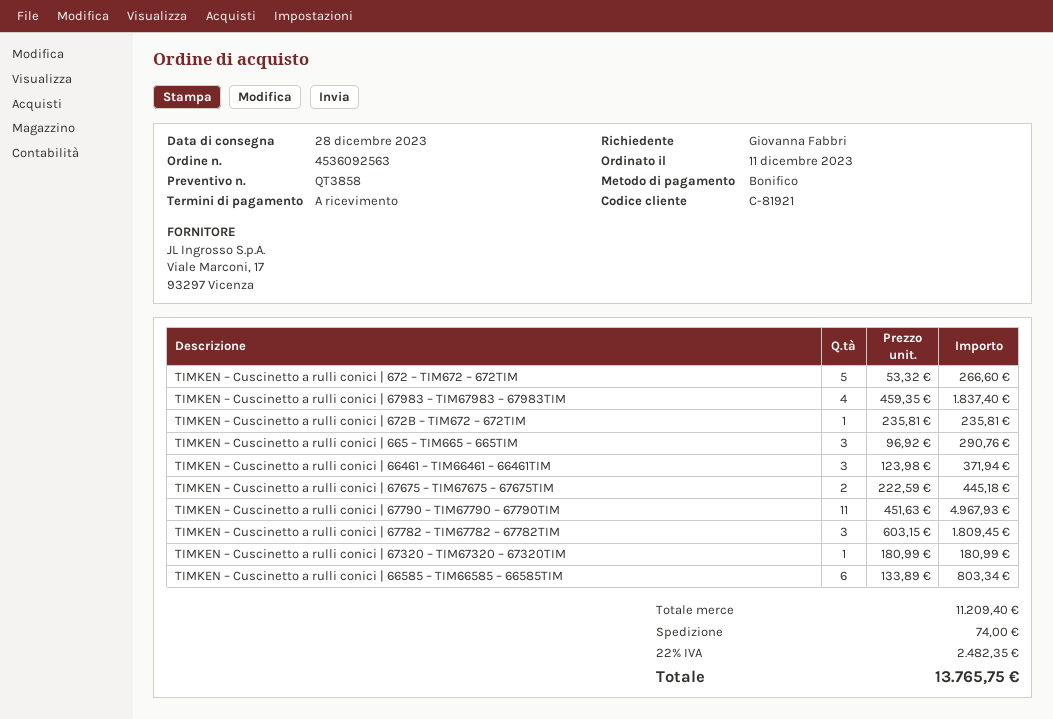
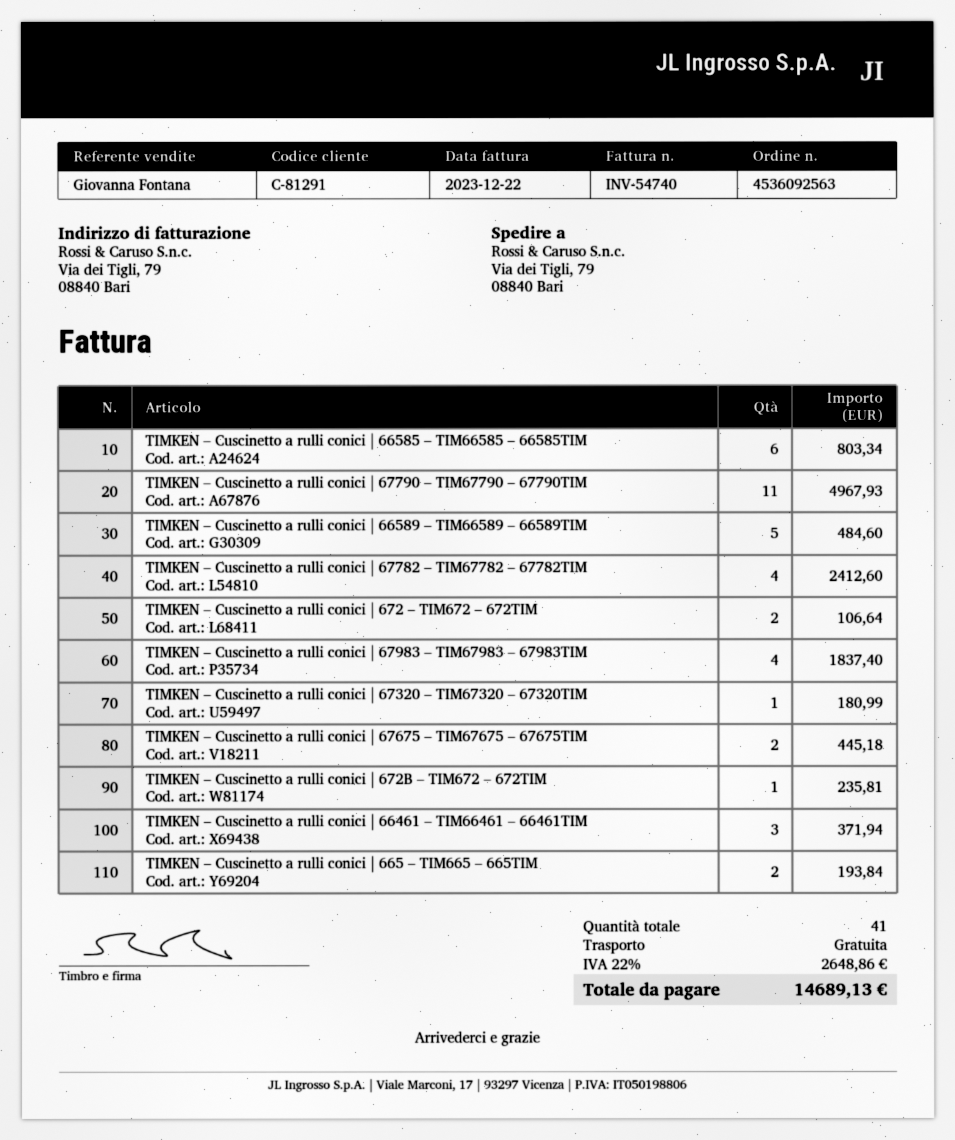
customer number: C-81921 -> C-81291
TIMKEN – Cuscinetto a rulli conici | 672 – TIM672 – 672TIM: 5 for 266.60 -> 2 for 106.64
TIMKEN – Cuscinetto a rulli conici | 665 – TIM665 – 665TIM: 3 for 290.76 -> 2 for 193.84
TIMKEN – Cuscinetto a rulli conici | 67782 – TIM67782 – 67782TIM: 3 for 1809.45 -> 4 for 2412.60
TIMKEN – Cuscinetto a rulli conici | 66589 – TIM66589 – 66589TIM: none -> 5 for 484.60
shipping: 74.00 -> 0.00
tax: 22% = 2482.35 -> 22% = 2648.86
total: 13765.75 -> 14689.13

